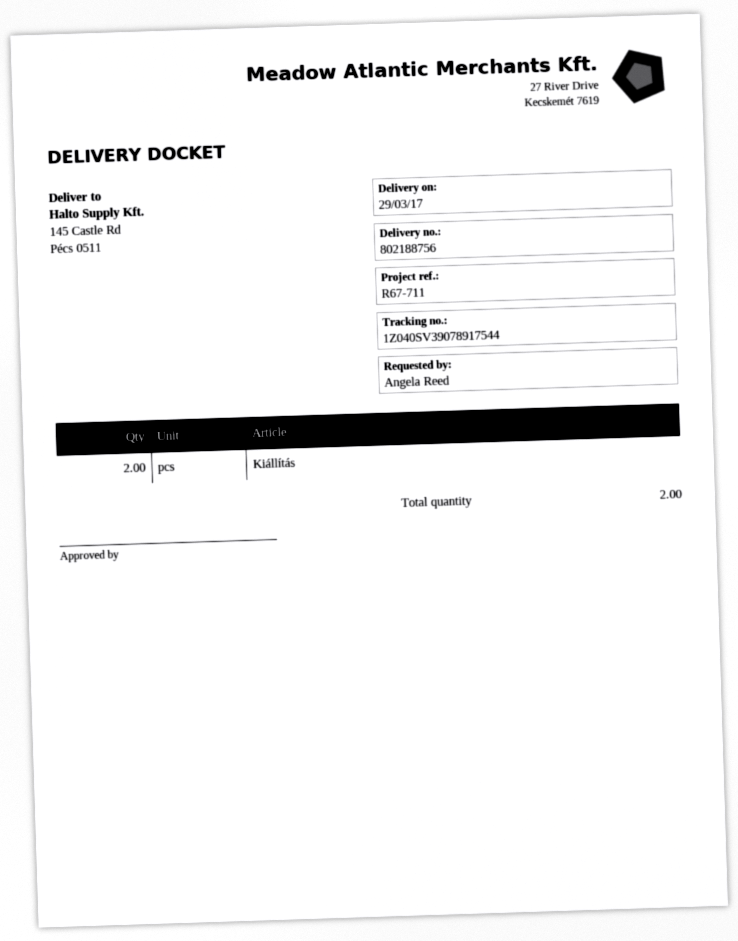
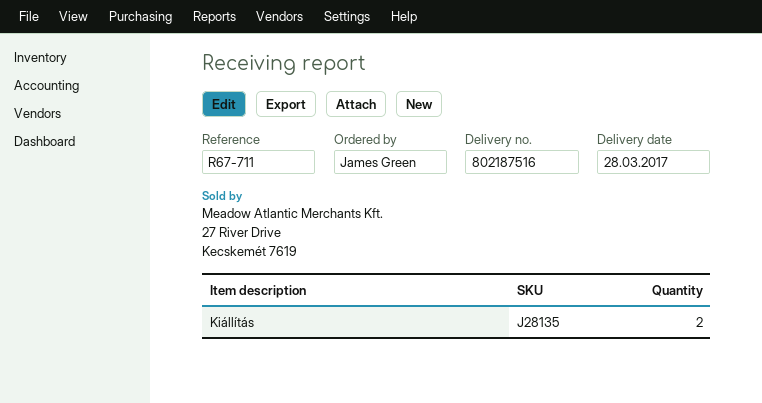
delivery note number: 802188756 -> 802187516
delivery date: 2017-03-29 -> 2017-03-28
ordered by: Angela Reed -> James Green

